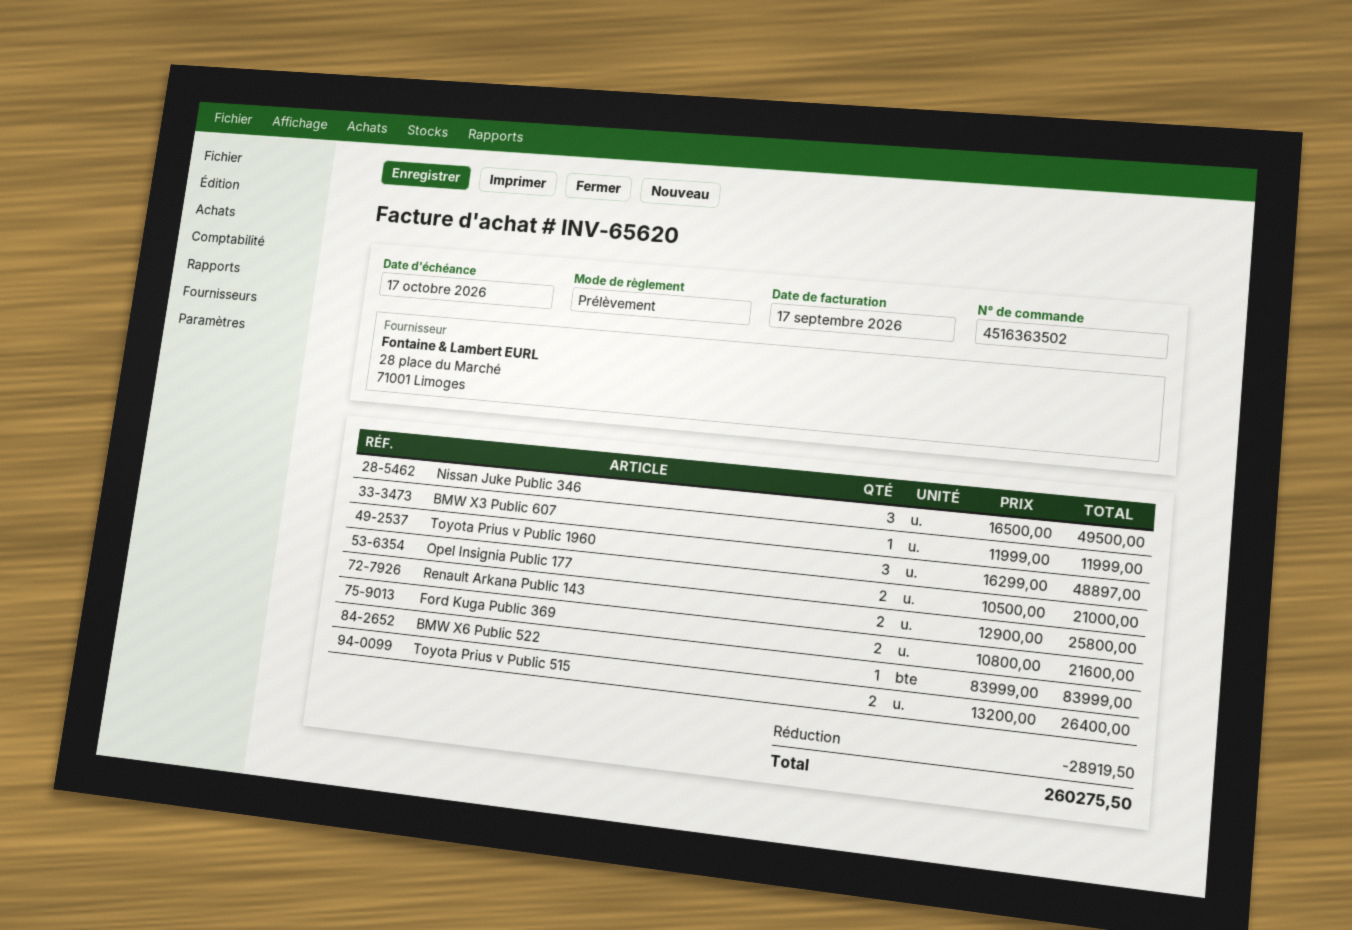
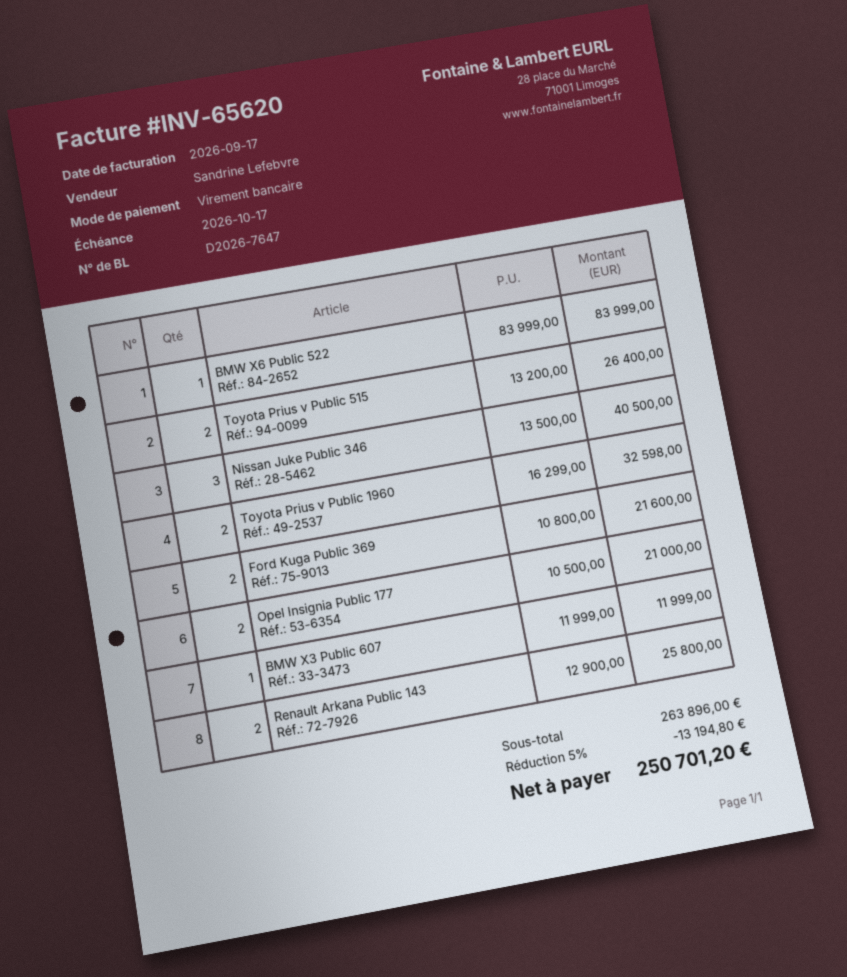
payment method: direct debit -> bank transfer
Nissan Juke Public 346: 3 x 16500.00 = 49500.00 -> 3 x 13500.00 = 40500.00
Toyota Prius v Public 1960: 3 x 16299.00 = 48897.00 -> 2 x 16299.00 = 32598.00
discount: 28919.50 -> 13194.80
total: 260275.50 -> 250701.20

